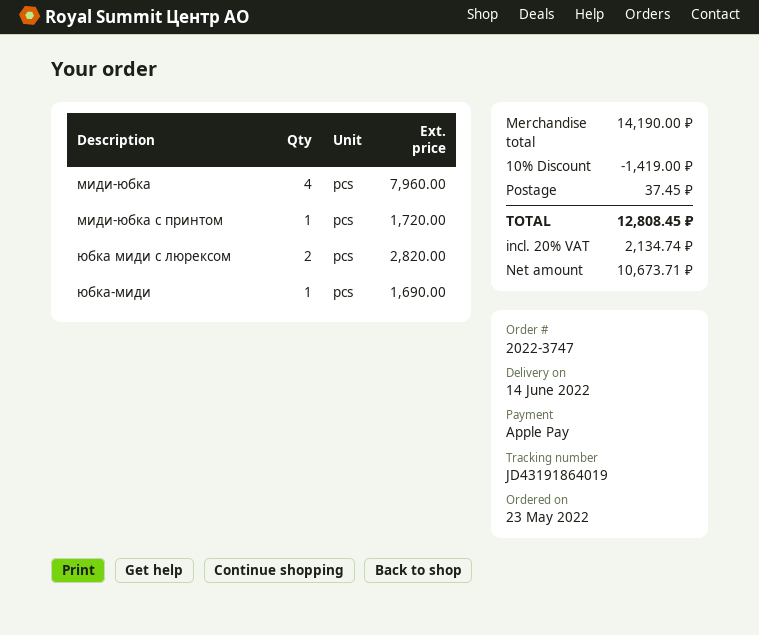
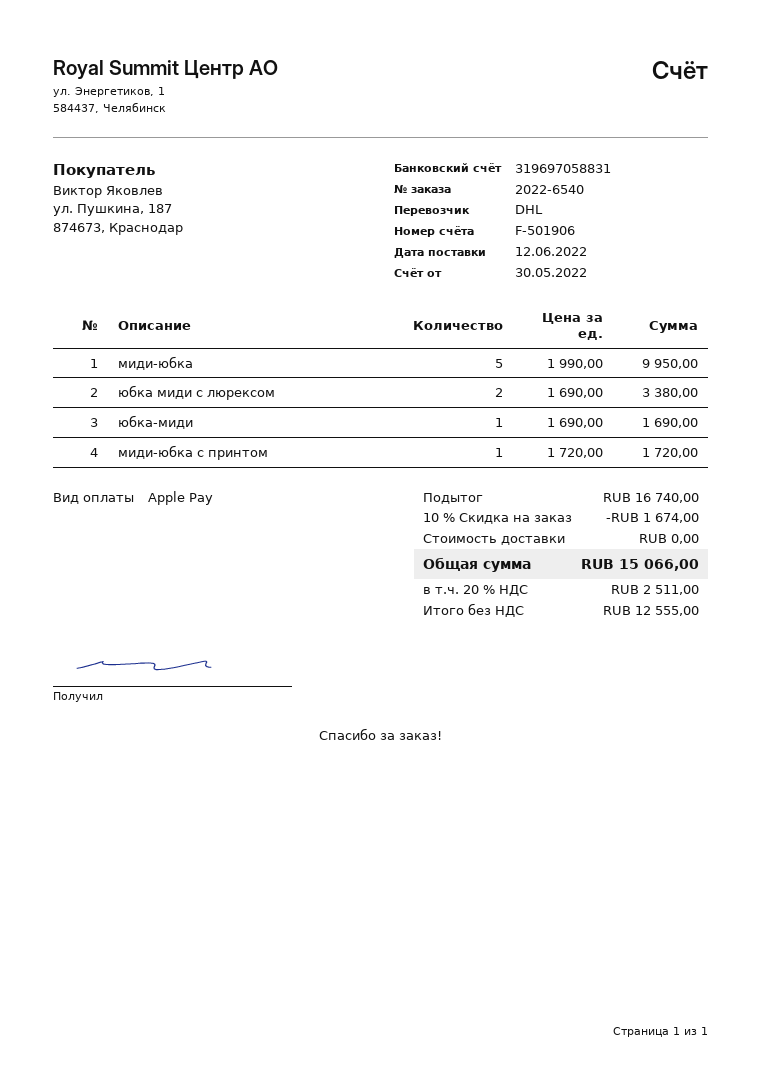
order number: 2022-3747 -> 2022-6540
delivery date: 2022-06-14 -> 2022-06-12
миди-юбка: 4 for 7960.00 -> 5 for 9950.00
юбка миди с люрексом: 2 for 2820.00 -> 2 for 3380.00
subtotal: 14190.00 -> 16740.00
discount: 10% = 1419.00 -> 10% = 1674.00
shipping: 37.45 -> 0.00
net: 10673.71 -> 12555.00
tax: 20% = 2134.74 -> 20% = 2511.00
total: 12808.45 -> 15066.00

